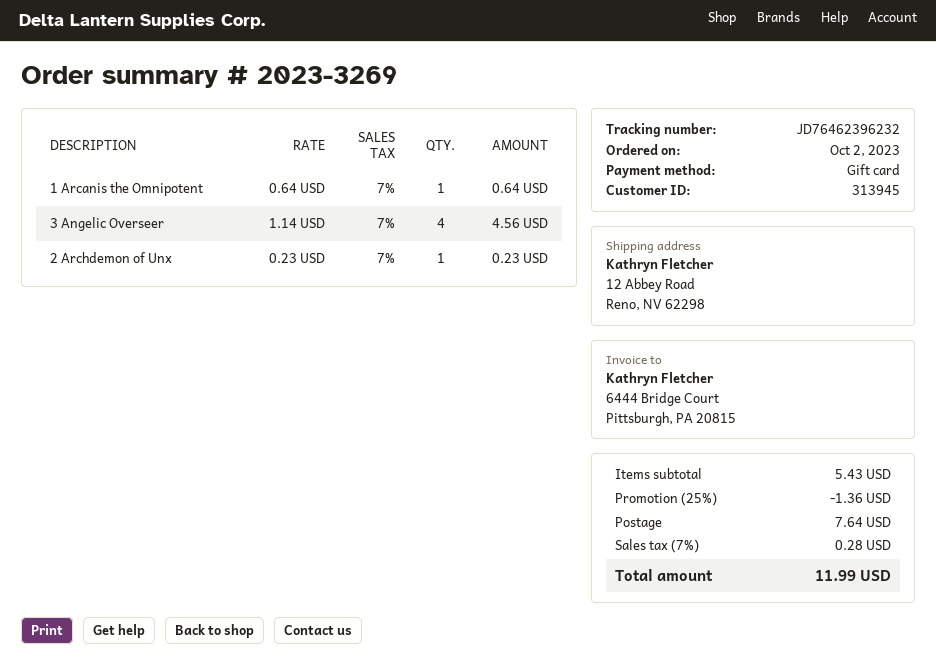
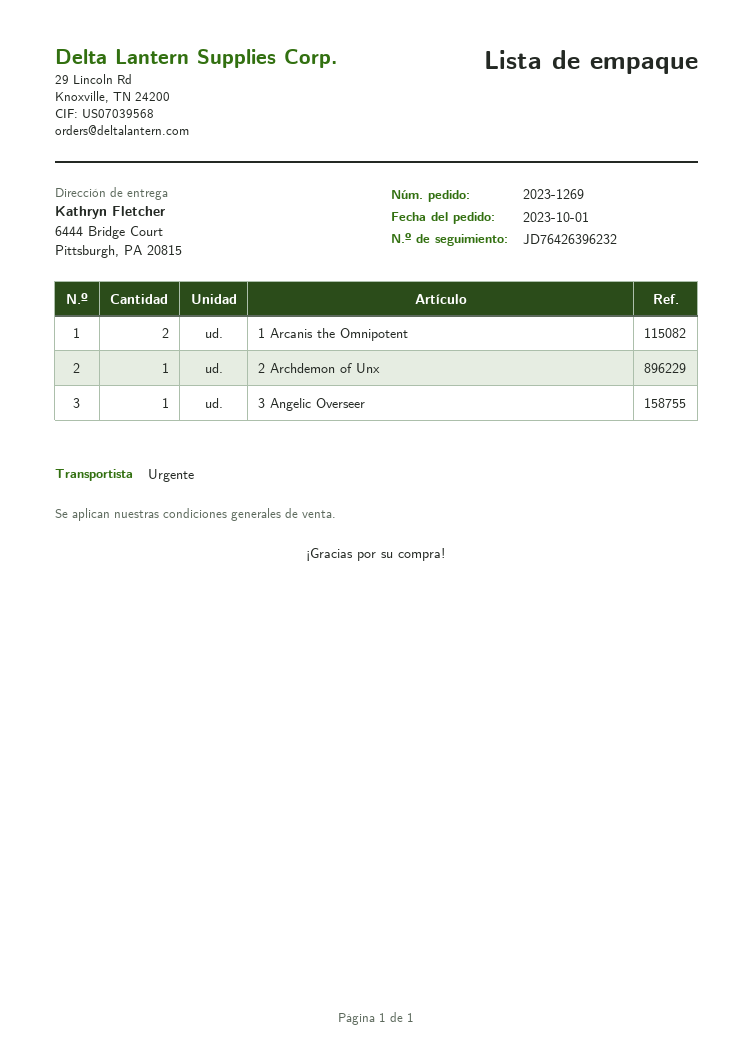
order number: 2023-3269 -> 2023-1269
order date: 2023-10-02 -> 2023-10-01
tracking number: JD76462396232 -> JD76426396232
ship to: 12 Abbey Road, Reno, NV 62298 -> 6444 Bridge Court, Pittsburgh, PA 20815
1 Arcanis the Omnipotent: 1 -> 2
3 Angelic Overseer: 4 -> 1

